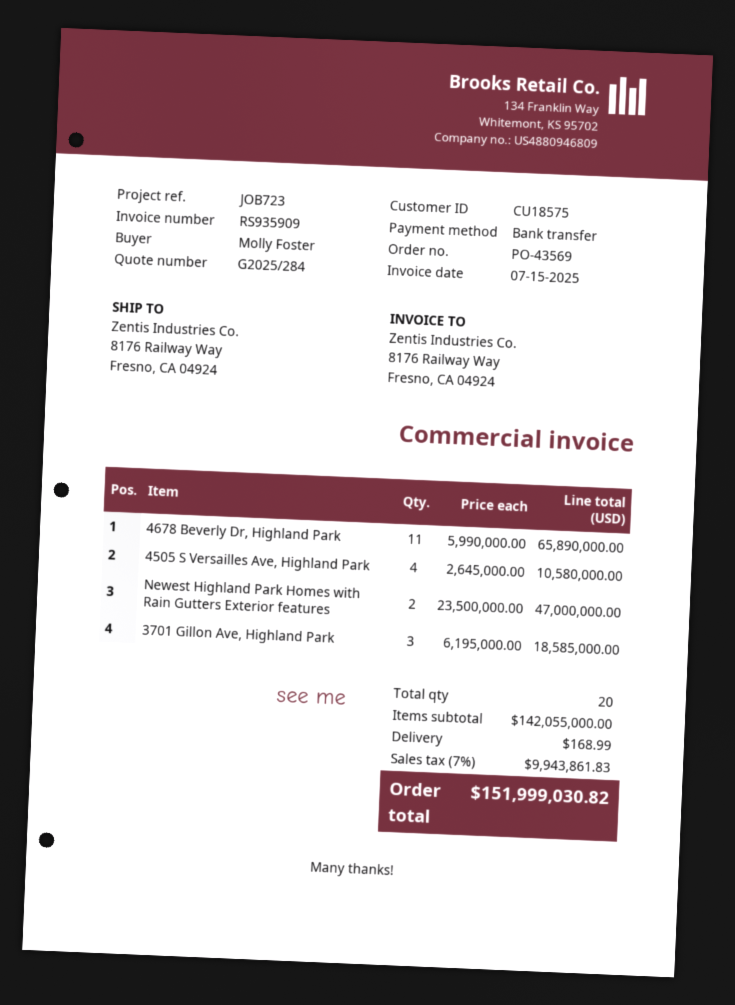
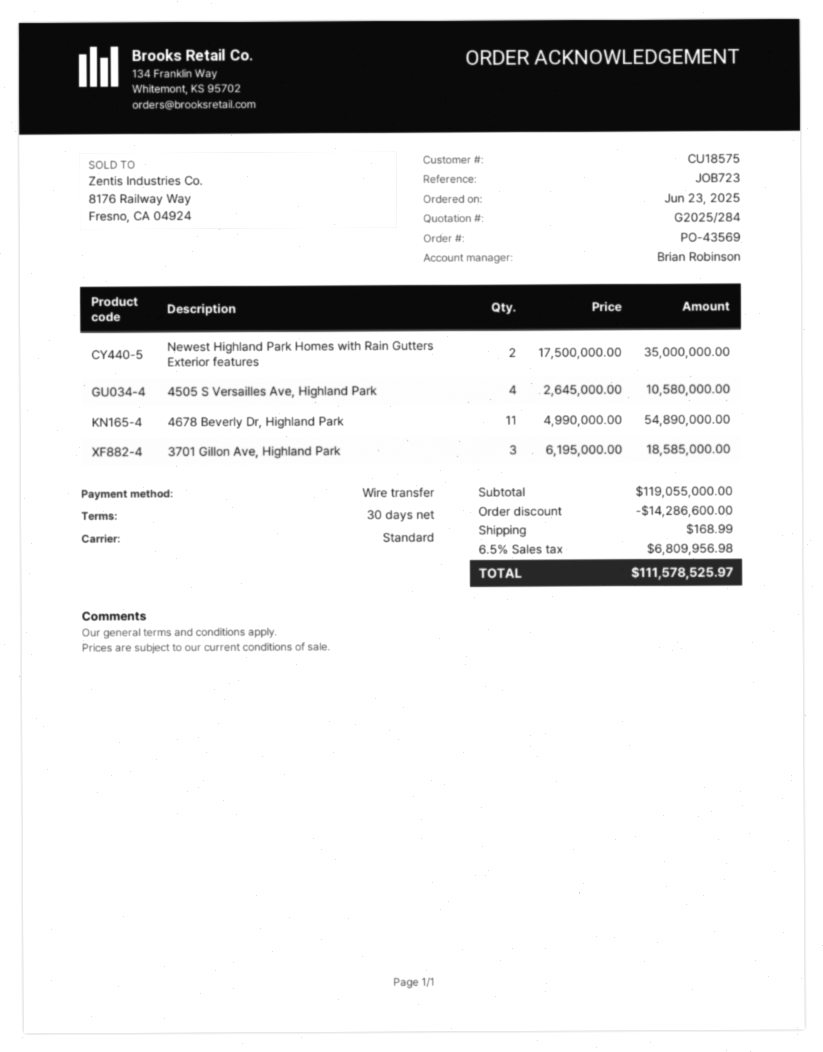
4678 Beverly Dr, Highland Park: 11 x 5990000.00 = 65890000.00 -> 11 x 4990000.00 = 54890000.00
Newest Highland Park Homes with Rain Gutters Exterior features: 2 x 23500000.00 = 47000000.00 -> 2 x 17500000.00 = 35000000.00
subtotal: 142055000.00 -> 119055000.00
discount: none -> 14286600.00
tax: 7% = 9943861.83 -> 6.5% = 6809956.98
total: 151999030.82 -> 111578525.97

